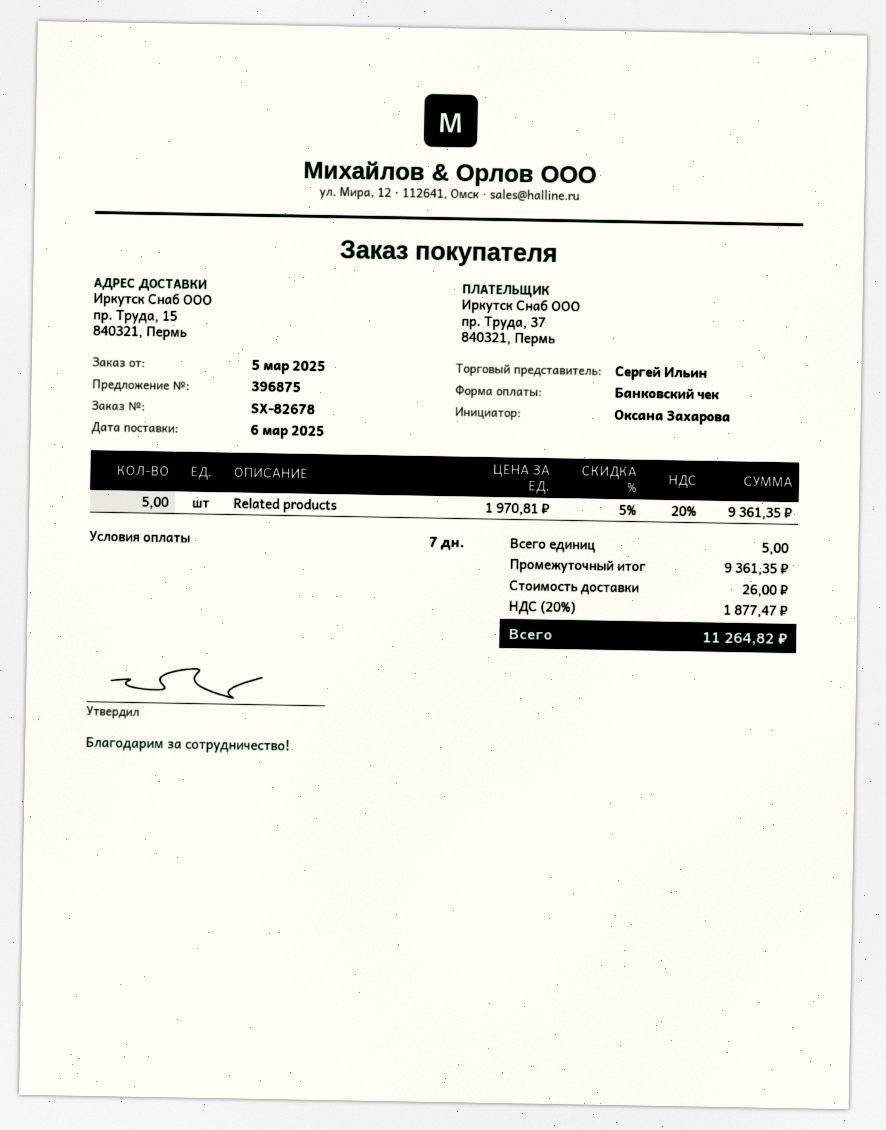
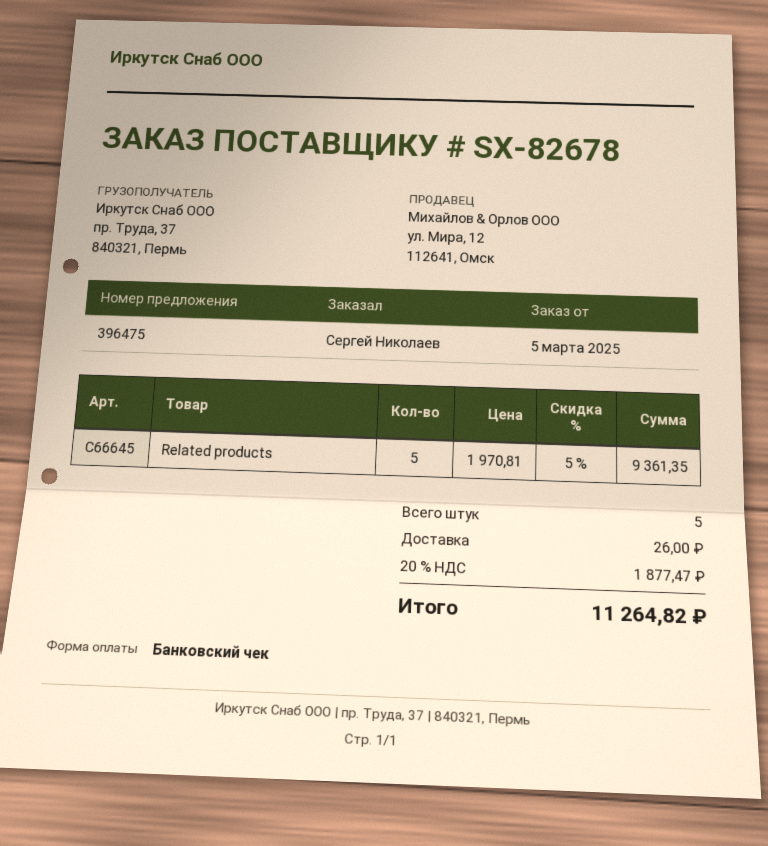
quote number: 396875 -> 396475
ordered by: Оксана Захарова -> Сергей Николаев
ship to: пр. Труда, 15, 840321, Пермь -> пр. Труда, 37, 840321, Пермь

